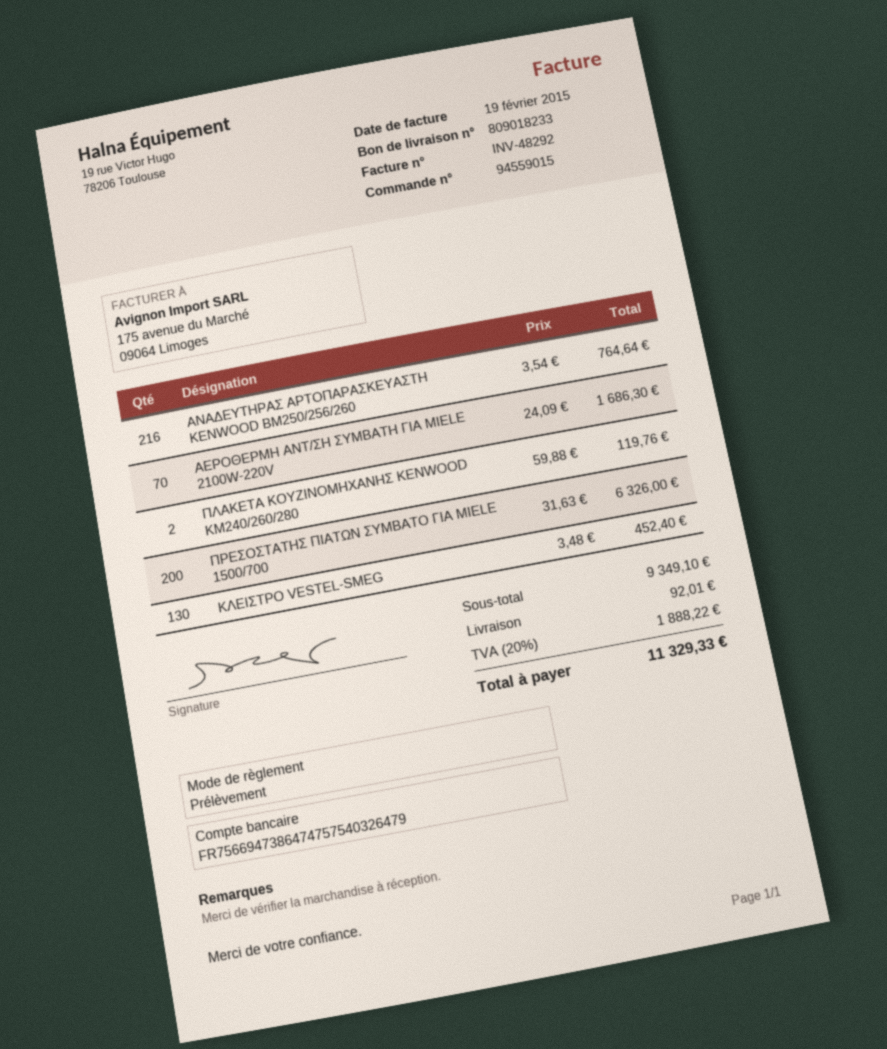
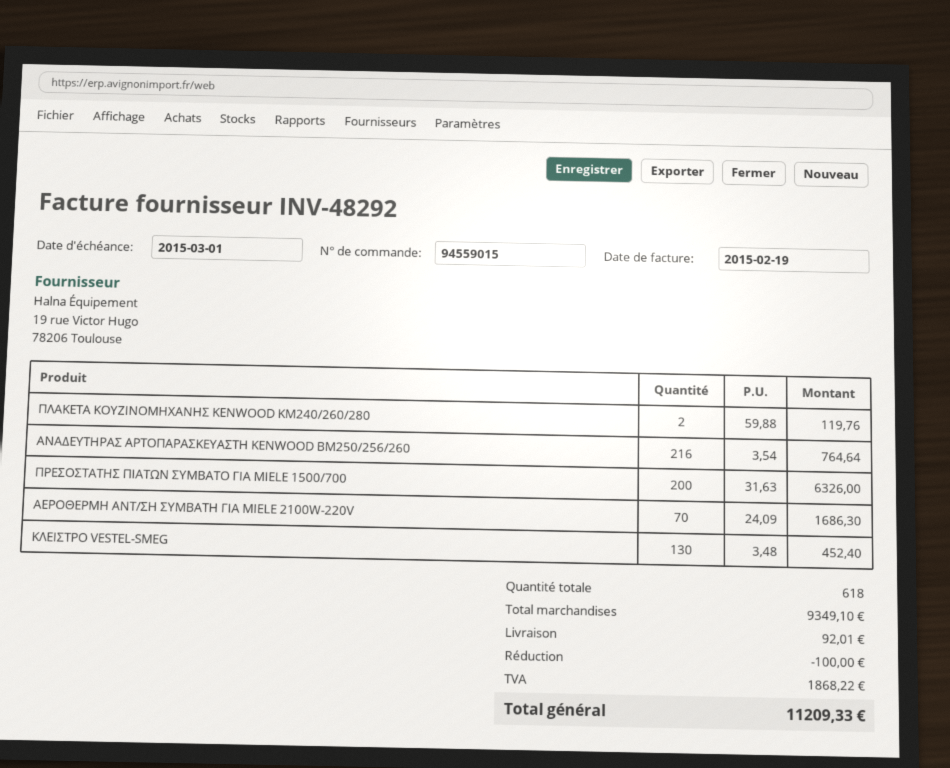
discount: none -> 100.00
tax: 1888.22 -> 1868.22
total: 11329.33 -> 11209.33

